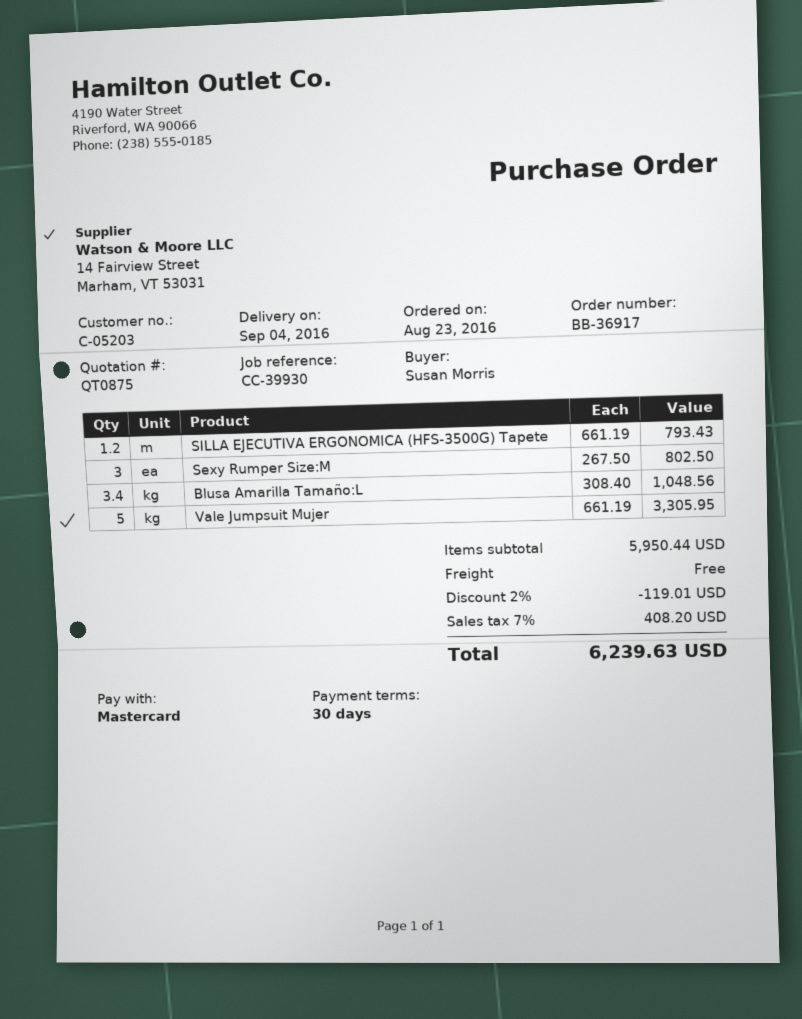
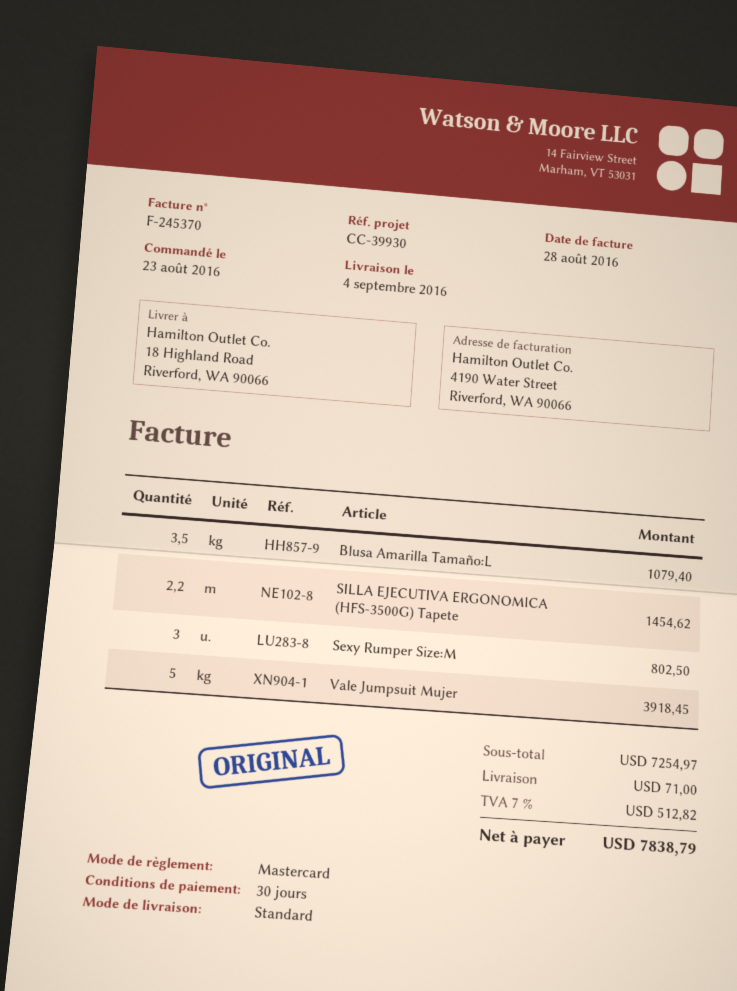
SILLA EJECUTIVA ERGONOMICA (HFS-3500G) Tapete: 1.2 for 793.43 -> 2.2 for 1454.62
Blusa Amarilla Tamaño:L: 3.4 for 1048.56 -> 3.5 for 1079.40
Vale Jumpsuit Mujer: 5 for 3305.95 -> 5 for 3918.45
subtotal: 5950.44 -> 7254.97
discount: 2% = 119.01 -> none
shipping: 0.00 -> 71.00
tax: 7% = 408.20 -> 7% = 512.82
total: 6239.63 -> 7838.79

